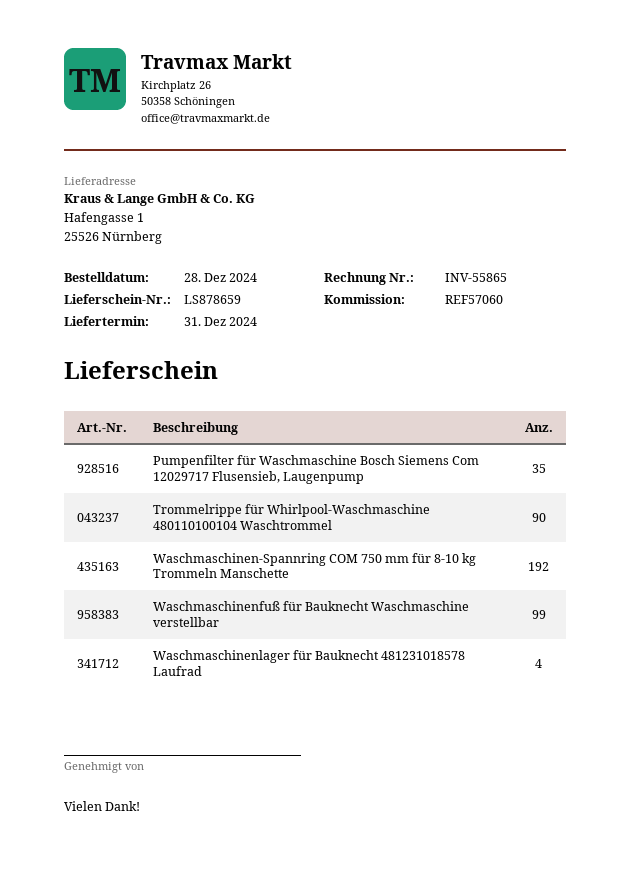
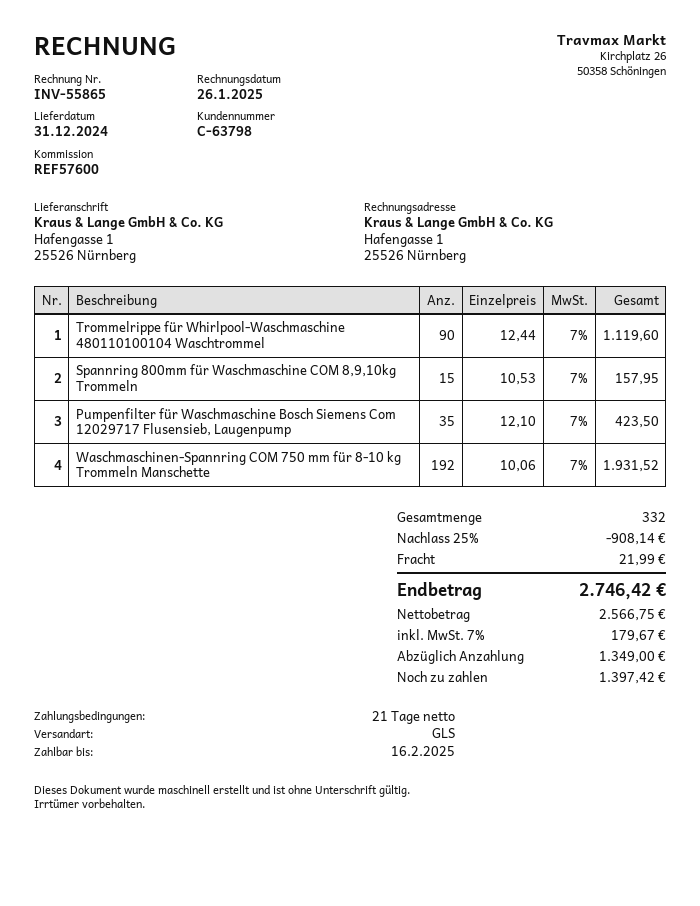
reference: REF57060 -> REF57600
Waschmaschinenfuß für Bauknecht Waschmaschine verstellbar: 99 -> none
Waschmaschinenlager für Bauknecht 481231018578 Laufrad: 4 -> none
Spannring 800mm für Waschmaschine COM 8,9,10kg Trommeln: none -> 15

